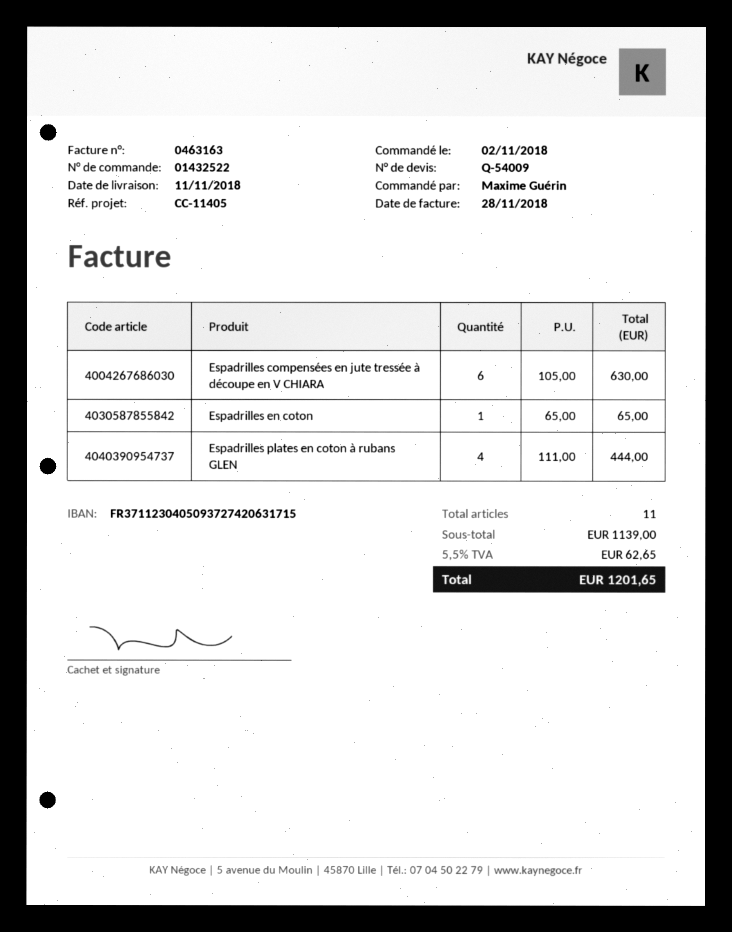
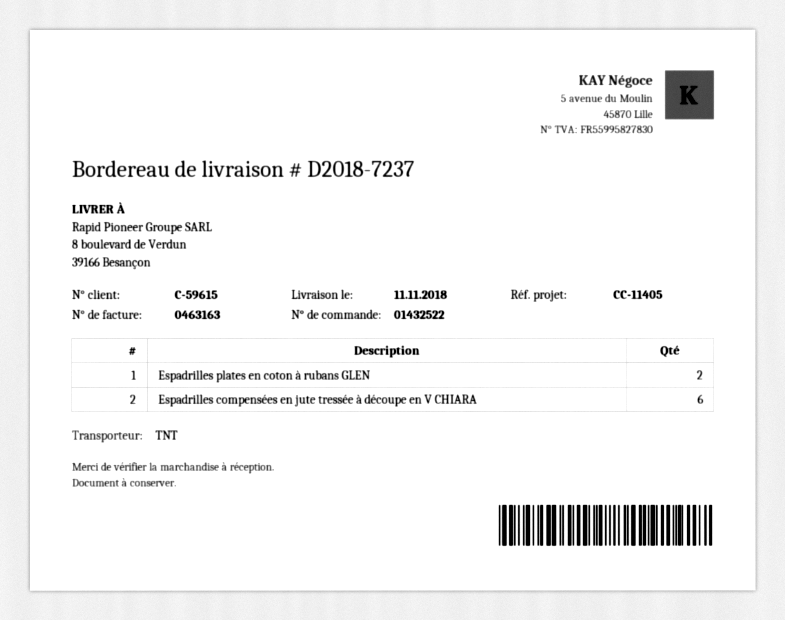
Espadrilles en coton: 1 -> none
Espadrilles plates en coton à rubans GLEN: 4 -> 2

